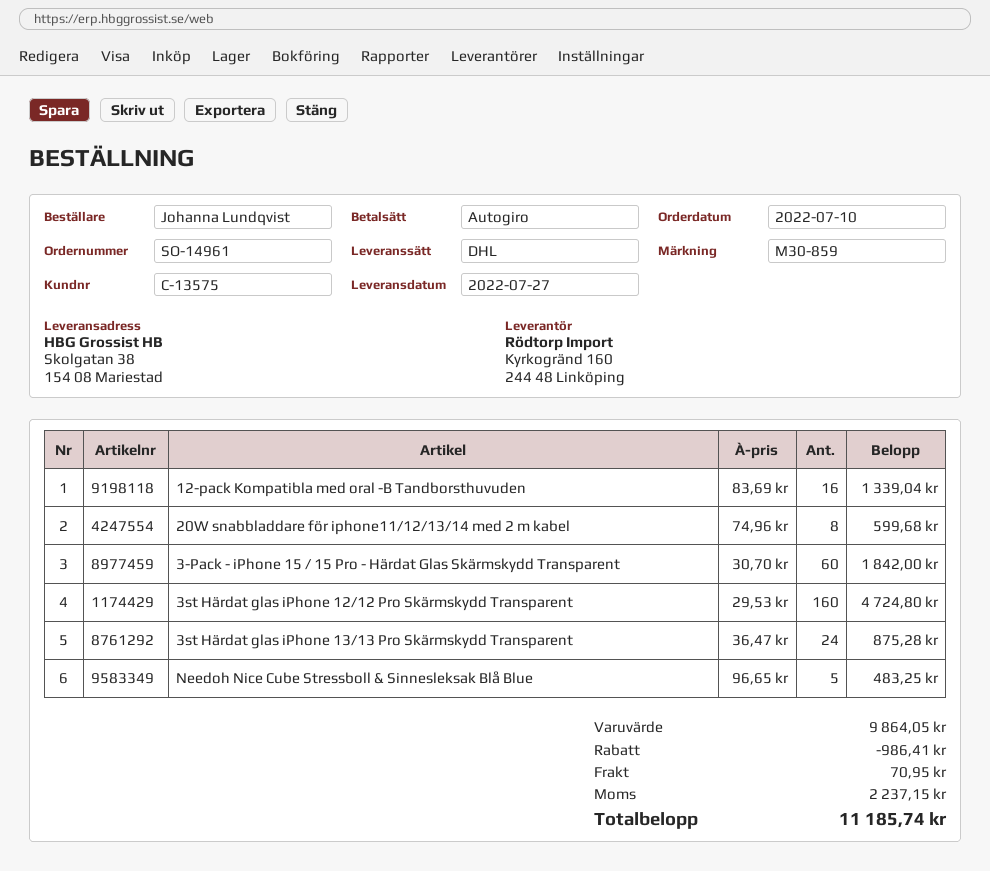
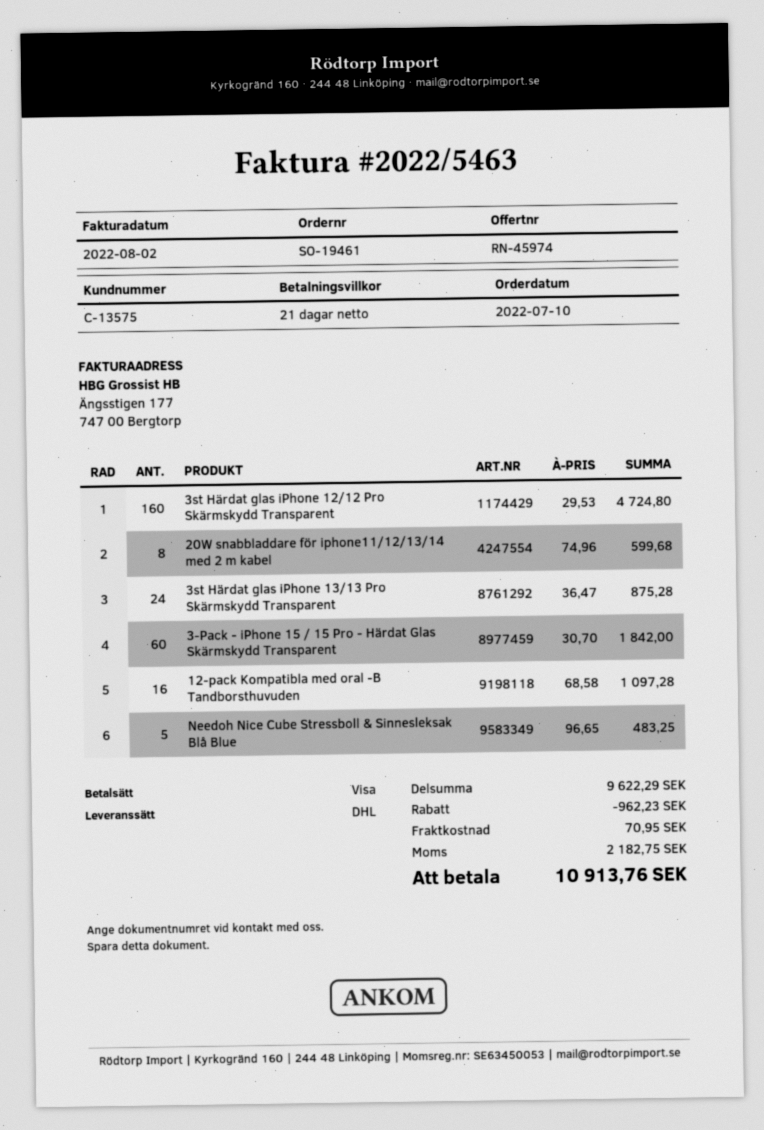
order number: SO-14961 -> SO-19461
payment method: direct debit -> Visa
12-pack Kompatibla med oral -B Tandborsthuvuden: 16 x 83.69 = 1339.04 -> 16 x 68.58 = 1097.28
subtotal: 9864.05 -> 9622.29
discount: 986.41 -> 962.23
tax: 2237.15 -> 2182.75
total: 11185.74 -> 10913.76

